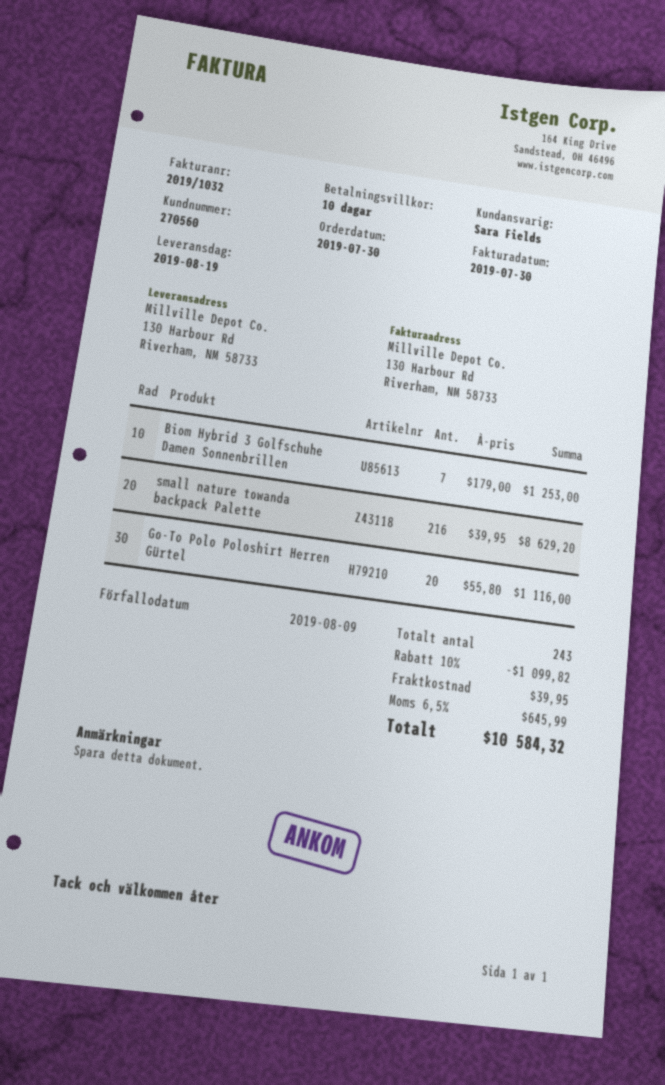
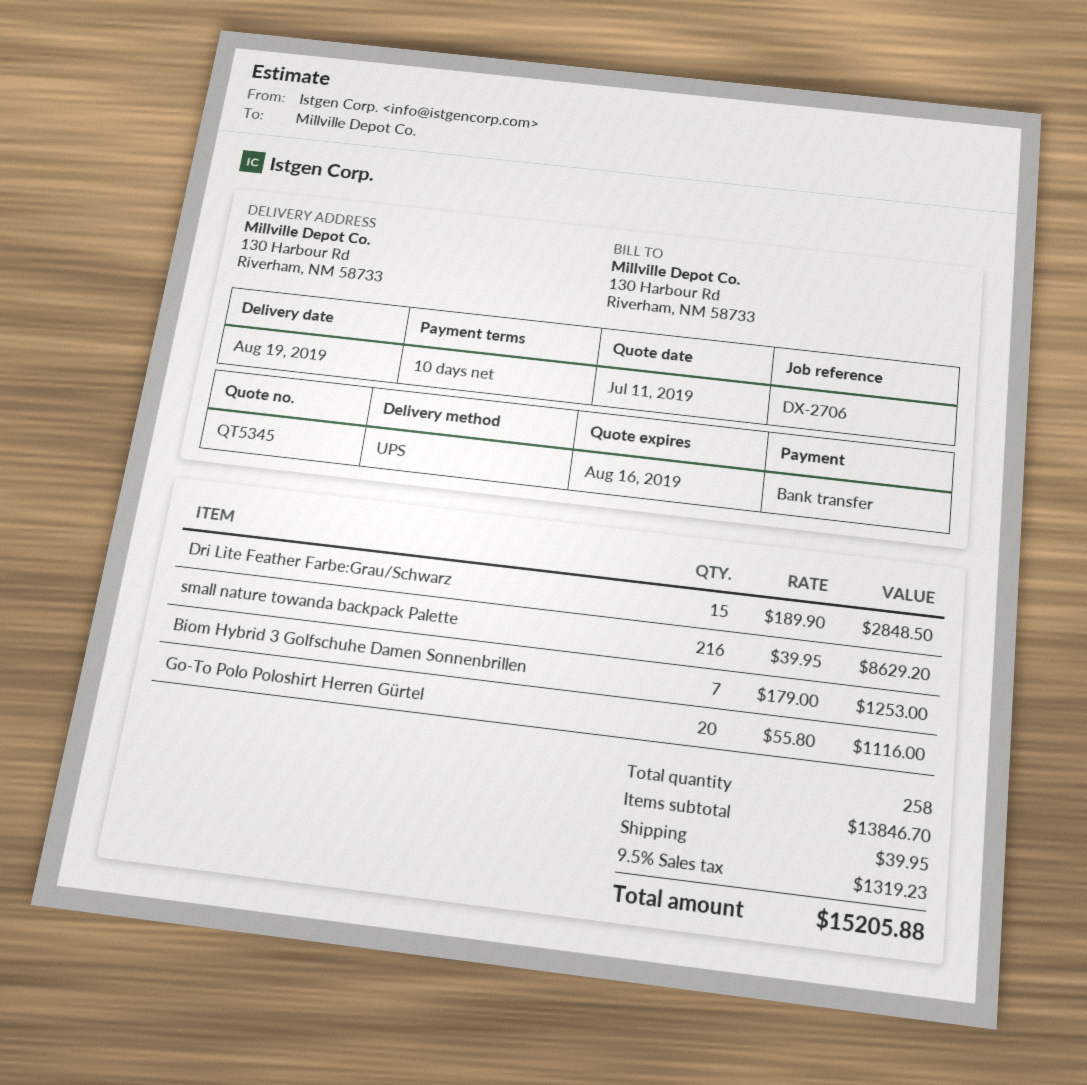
Dri Lite Feather Farbe:Grau/Schwarz: none -> 15 x 189.90 = 2848.50
total quantity: 243 -> 258
discount: 10% = 1099.82 -> none
tax: 6.5% = 645.99 -> 9.5% = 1319.23
total: 10584.32 -> 15205.88

